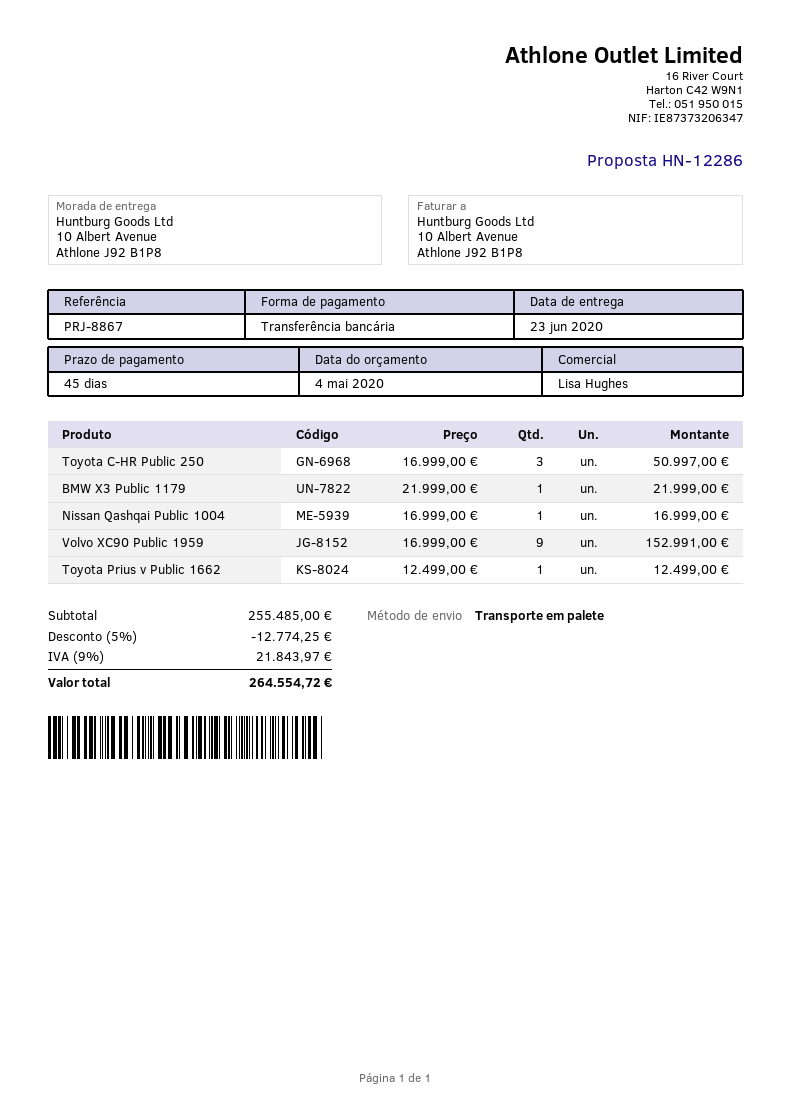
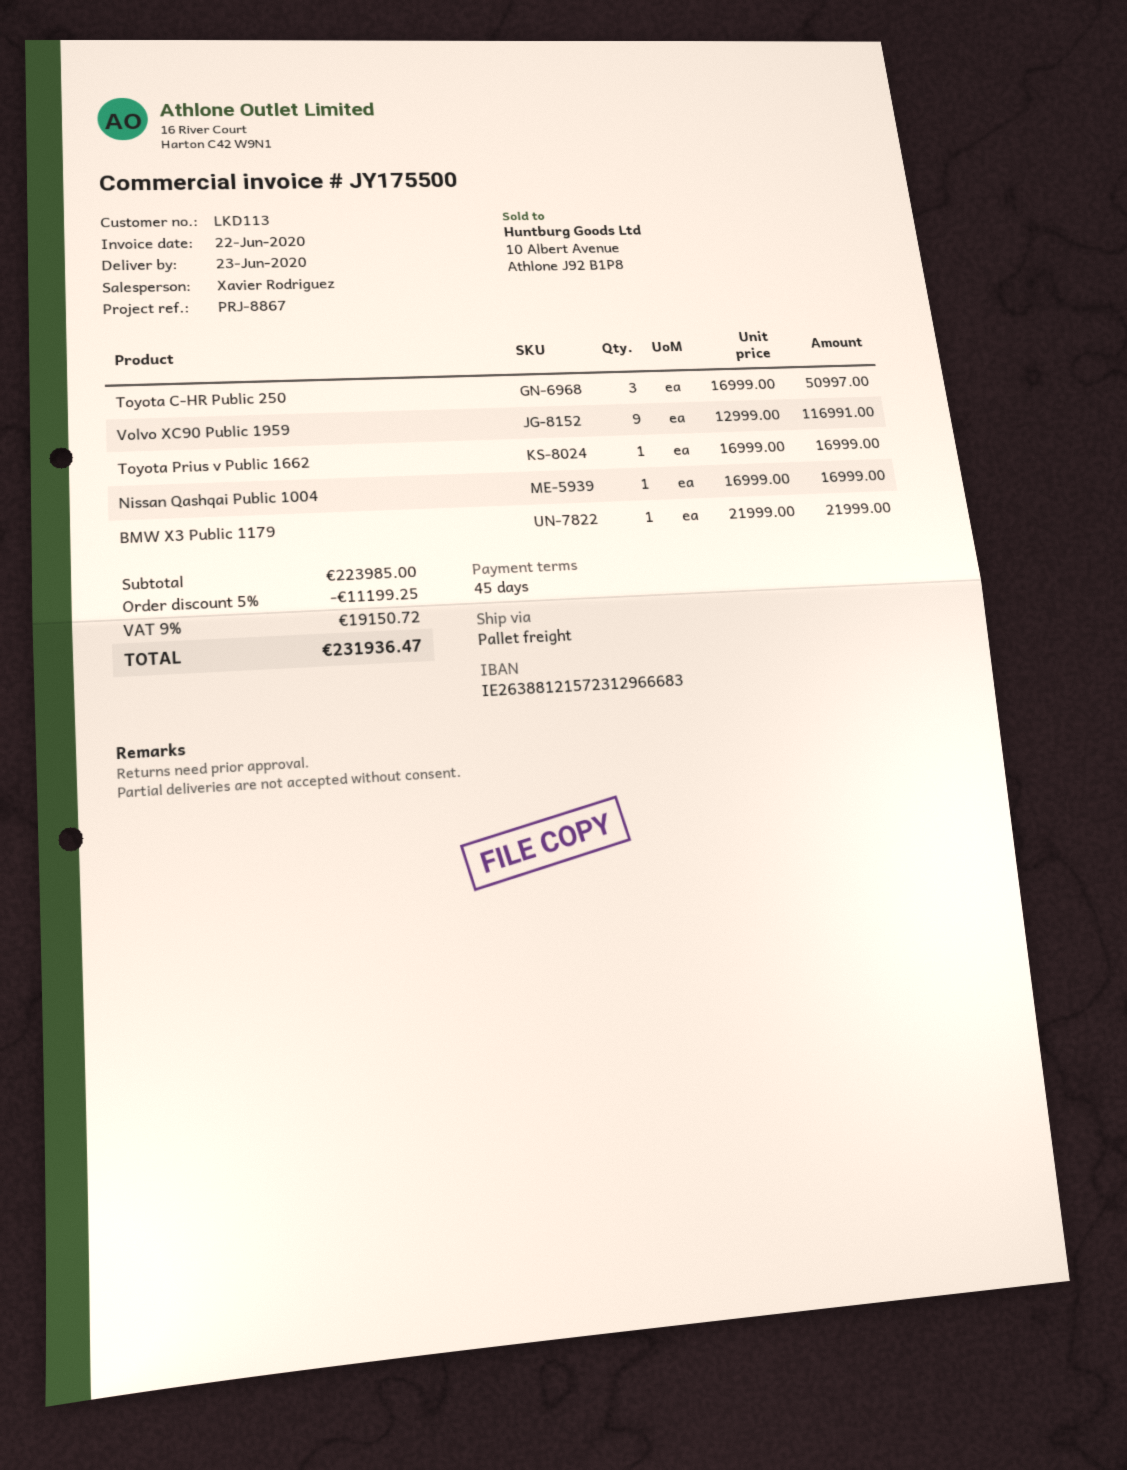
sales rep: Lisa Hughes -> Xavier Rodriguez
Volvo XC90 Public 1959: 9 x 16999.00 = 152991.00 -> 9 x 12999.00 = 116991.00
Toyota Prius v Public 1662: 1 x 12499.00 = 12499.00 -> 1 x 16999.00 = 16999.00
subtotal: 255485.00 -> 223985.00
discount: 5% = 12774.25 -> 5% = 11199.25
tax: 9% = 21843.97 -> 9% = 19150.72
total: 264554.72 -> 231936.47

